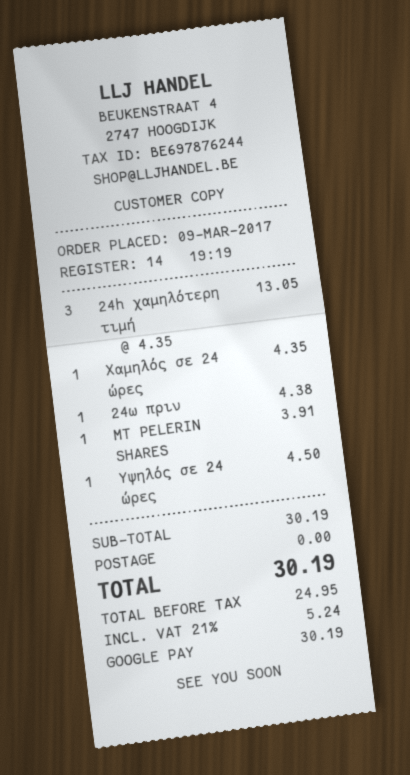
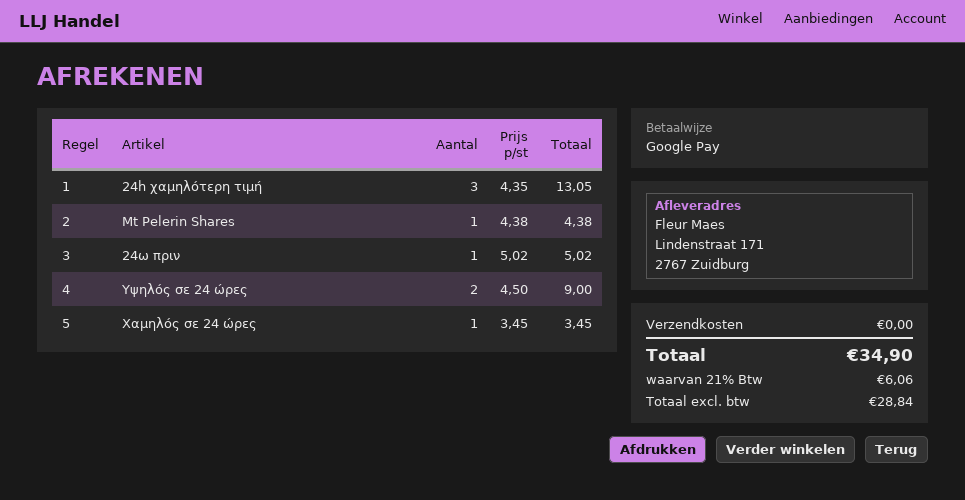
Χαμηλός σε 24 ώρες: 1 x 4.35 = 4.35 -> 1 x 3.45 = 3.45
24ω πριν: 1 x 4.38 = 4.38 -> 1 x 5.02 = 5.02
MT PELERIN SHARES: 1 x 3.91 = 3.91 -> 1 x 4.38 = 4.38
Υψηλός σε 24 ώρες: 1 x 4.50 = 4.50 -> 2 x 4.50 = 9.00
net: 24.95 -> 28.84
tax: 21% = 5.24 -> 21% = 6.06
total: 30.19 -> 34.90

